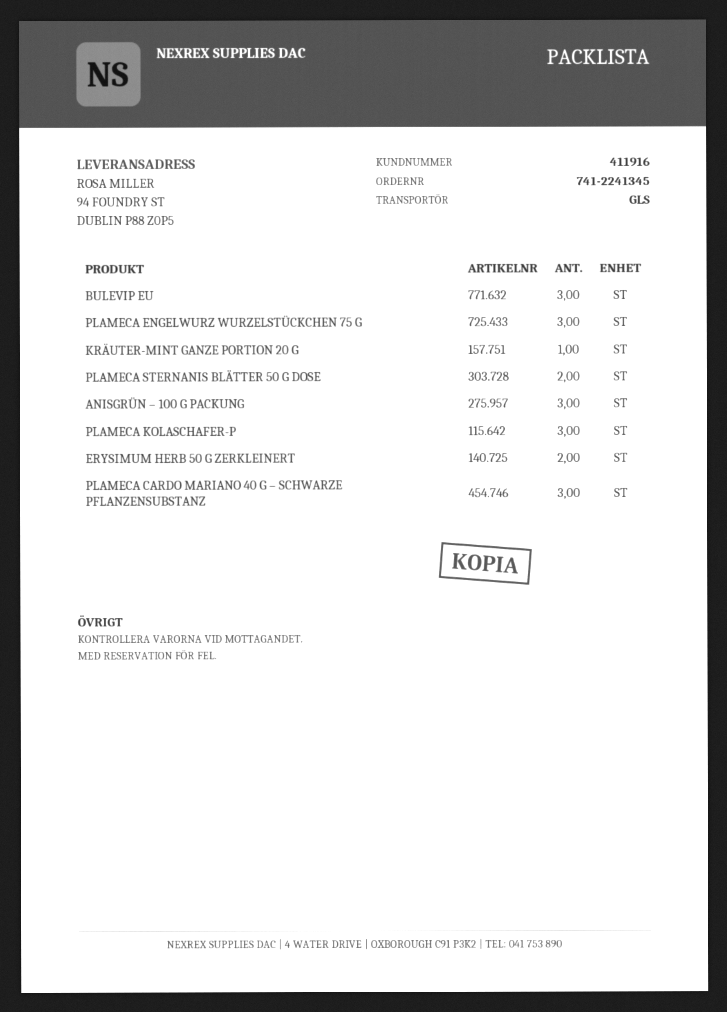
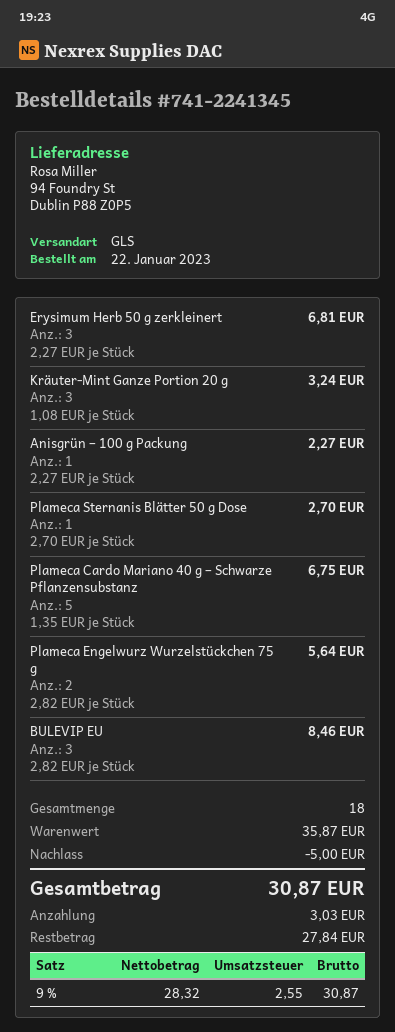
PLAMECA ENGELWURZ WURZELSTÜCKCHEN 75 G: 3 -> 2
KRÄUTER-MINT GANZE PORTION 20 G: 1 -> 3
PLAMECA STERNANIS BLÄTTER 50 G DOSE: 2 -> 1
ANISGRÜN – 100 G PACKUNG: 3 -> 1
PLAMECA KOLASCHAFER-P: 3 -> none
ERYSIMUM HERB 50 G ZERKLEINERT: 2 -> 3
PLAMECA CARDO MARIANO 40 G – SCHWARZE PFLANZENSUBSTANZ: 3 -> 5

